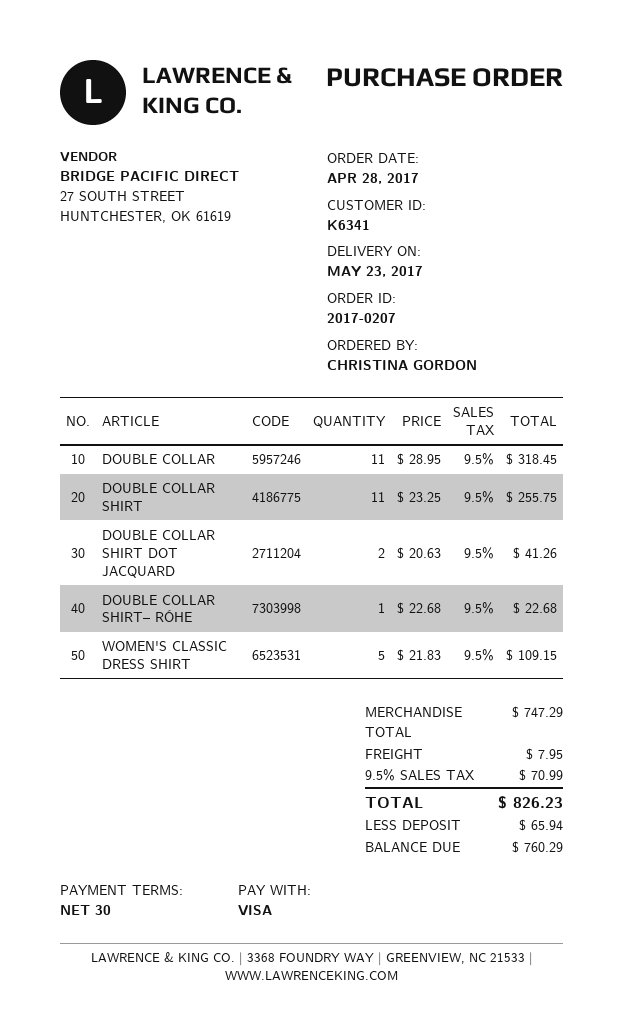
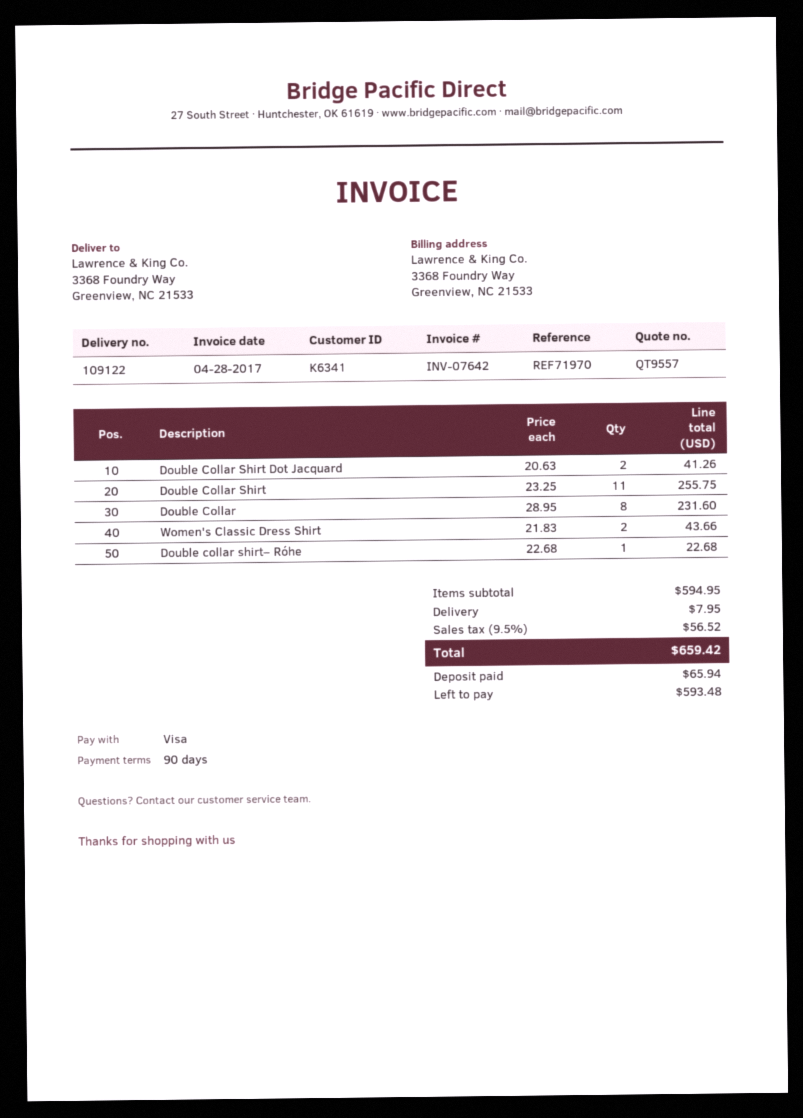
payment terms: 30 days -> 90 days
DOUBLE COLLAR: 11 x 28.95 = 318.45 -> 8 x 28.95 = 231.60
WOMEN'S CLASSIC DRESS SHIRT: 5 x 21.83 = 109.15 -> 2 x 21.83 = 43.66
subtotal: 747.29 -> 594.95
tax: 9.5% = 70.99 -> 9.5% = 56.52
total: 826.23 -> 659.42
balance: 760.29 -> 593.48

